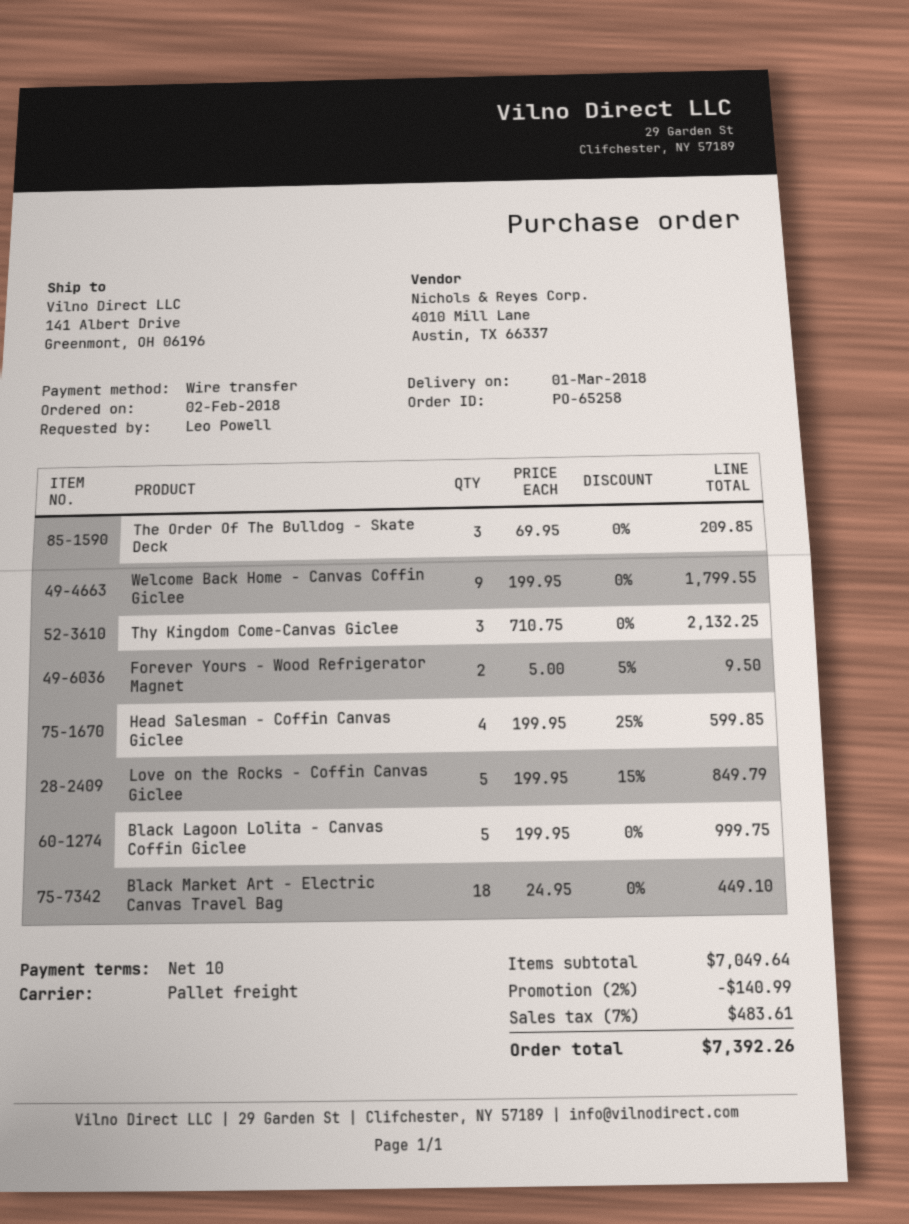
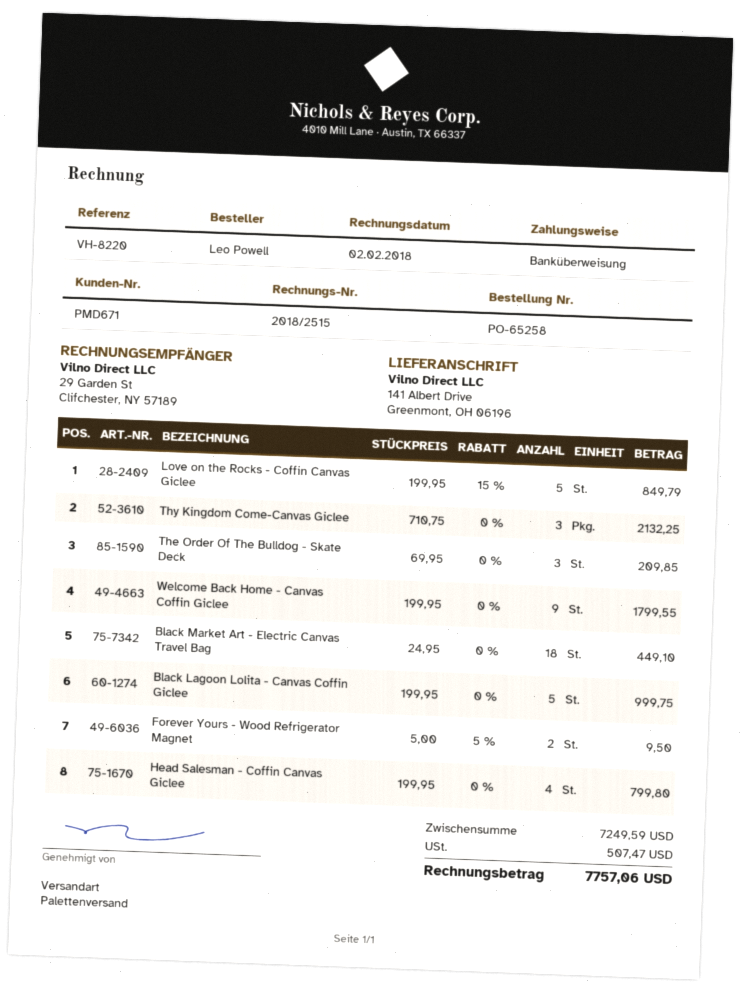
Head Salesman - Coffin Canvas Giclee: 4 x 199.95 - 25% = 599.85 -> 4 x 199.95 = 799.80
subtotal: 7049.64 -> 7249.59
discount: 2% = 140.99 -> none
tax: 483.61 -> 507.47
total: 7392.26 -> 7757.06

